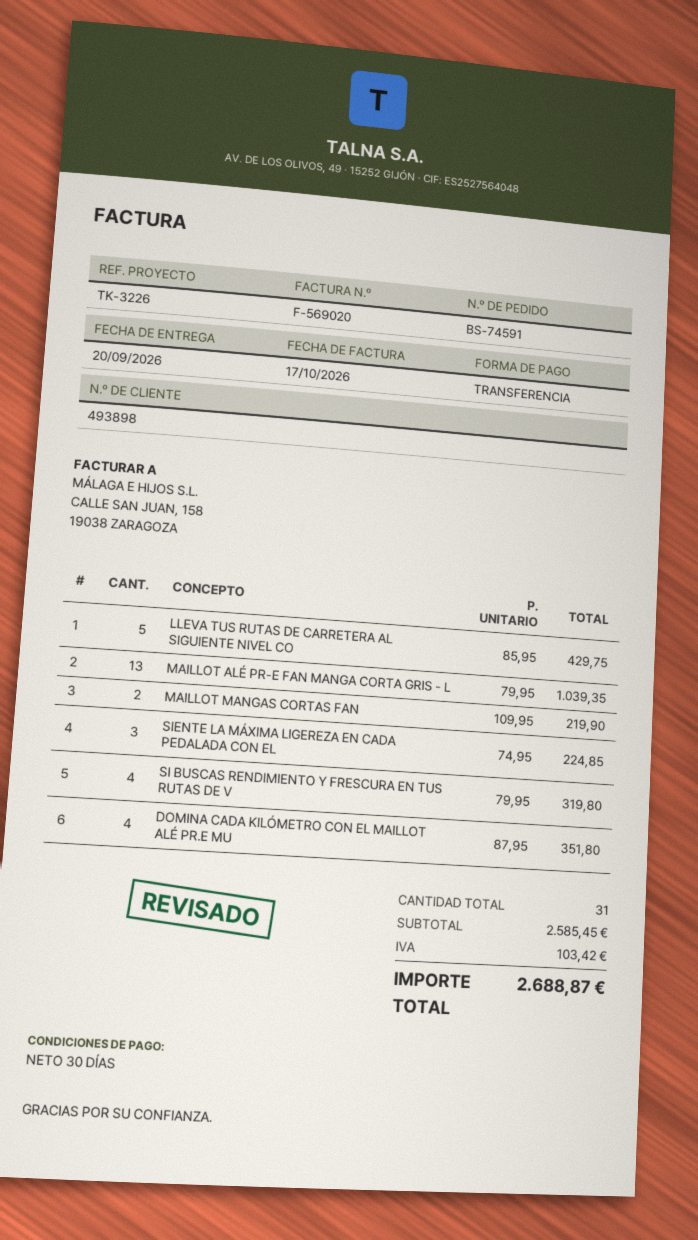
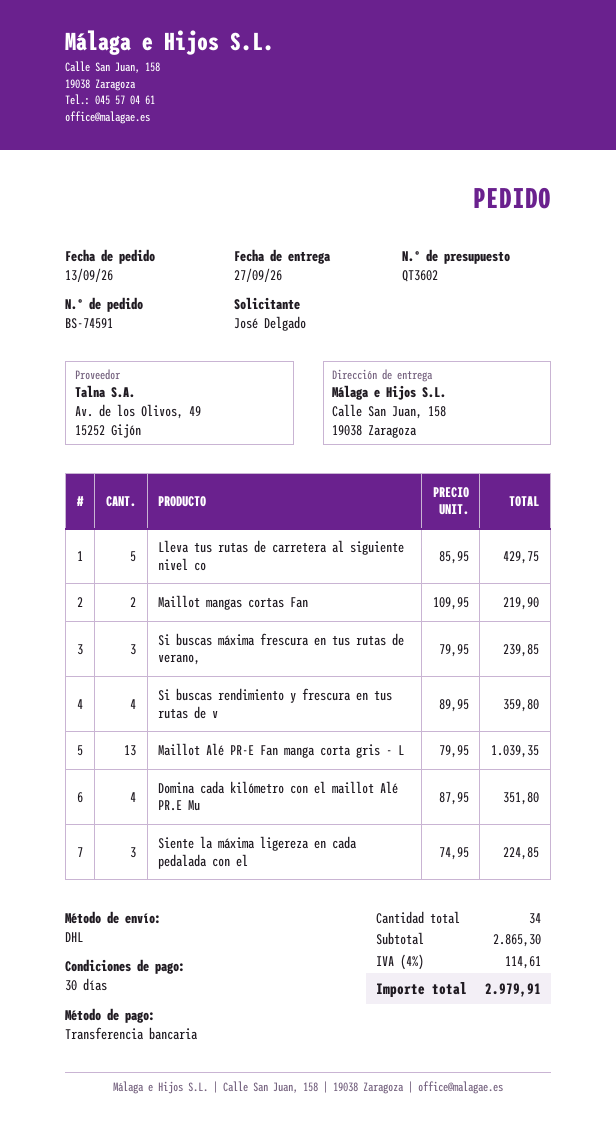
delivery date: 2026-09-20 -> 2026-09-27
SI BUSCAS RENDIMIENTO Y FRESCURA EN TUS RUTAS DE V: 4 x 79.95 = 319.80 -> 4 x 89.95 = 359.80
Si buscas máxima frescura en tus rutas de verano,: none -> 3 x 79.95 = 239.85
total quantity: 31 -> 34
subtotal: 2585.45 -> 2865.30
tax: 103.42 -> 114.61
total: 2688.87 -> 2979.91

